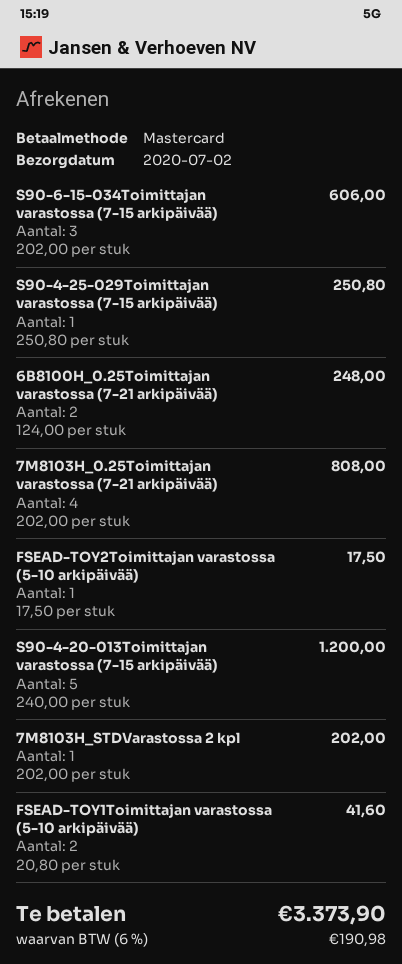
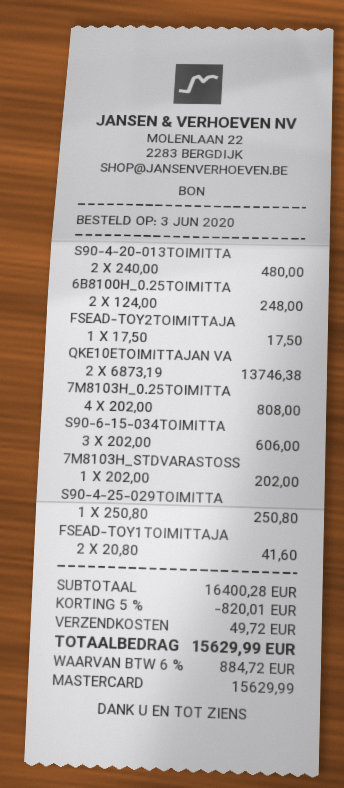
S90-4-20-013Toimittajan varastossa (7-15 arkipäivää): 5 x 240.00 = 1200.00 -> 2 x 240.00 = 480.00
QKE10ETOIMITTAJAN VA: none -> 2 x 6873.19 = 13746.38
discount: none -> 5% = 820.01
shipping: none -> 49.72
tax: 6% = 190.98 -> 6% = 884.72
total: 3373.90 -> 15629.99

